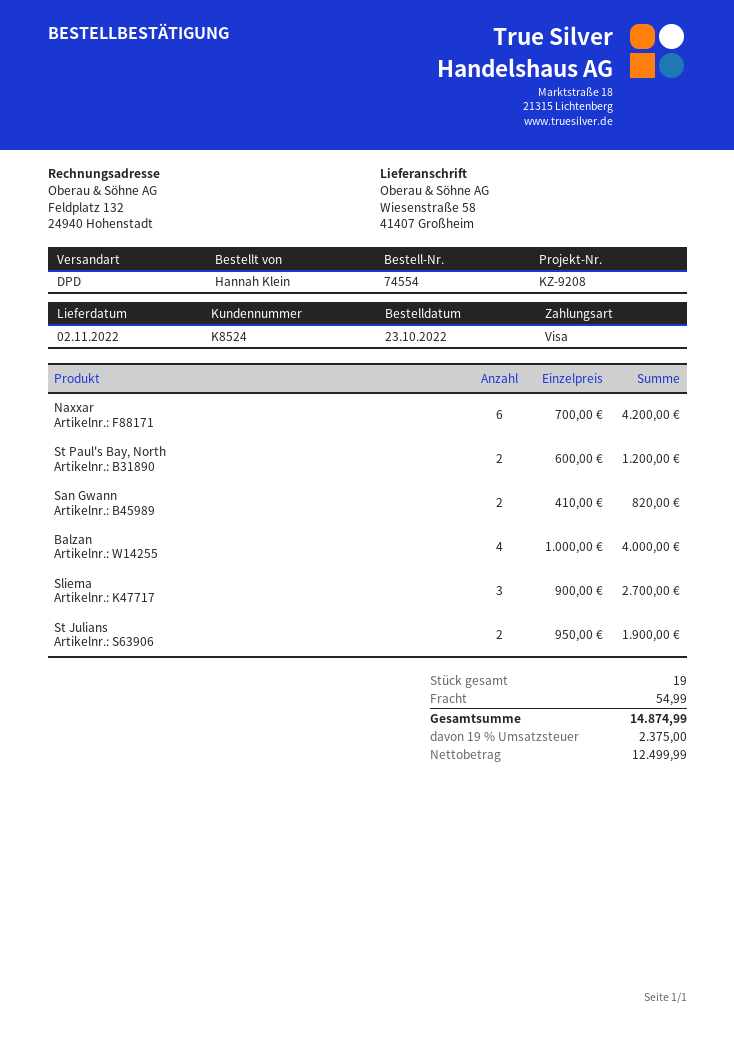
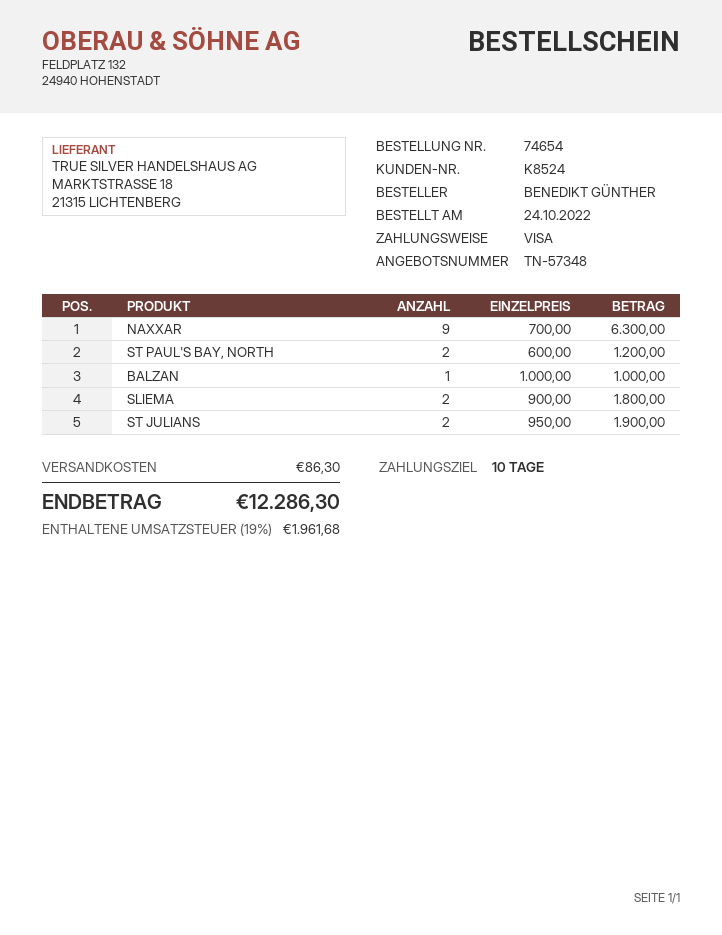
order number: 74554 -> 74654
order date: 2022-10-23 -> 2022-10-24
ordered by: Hannah Klein -> BENEDIKT GÜNTHER
Naxxar: 6 x 700.00 = 4200.00 -> 9 x 700.00 = 6300.00
San Gwann: 2 x 410.00 = 820.00 -> none
Balzan: 4 x 1000.00 = 4000.00 -> 1 x 1000.00 = 1000.00
Sliema: 3 x 900.00 = 2700.00 -> 2 x 900.00 = 1800.00
shipping: 54.99 -> 86.30
tax: 19% = 2375.00 -> 19% = 1961.68
total: 14874.99 -> 12286.30

